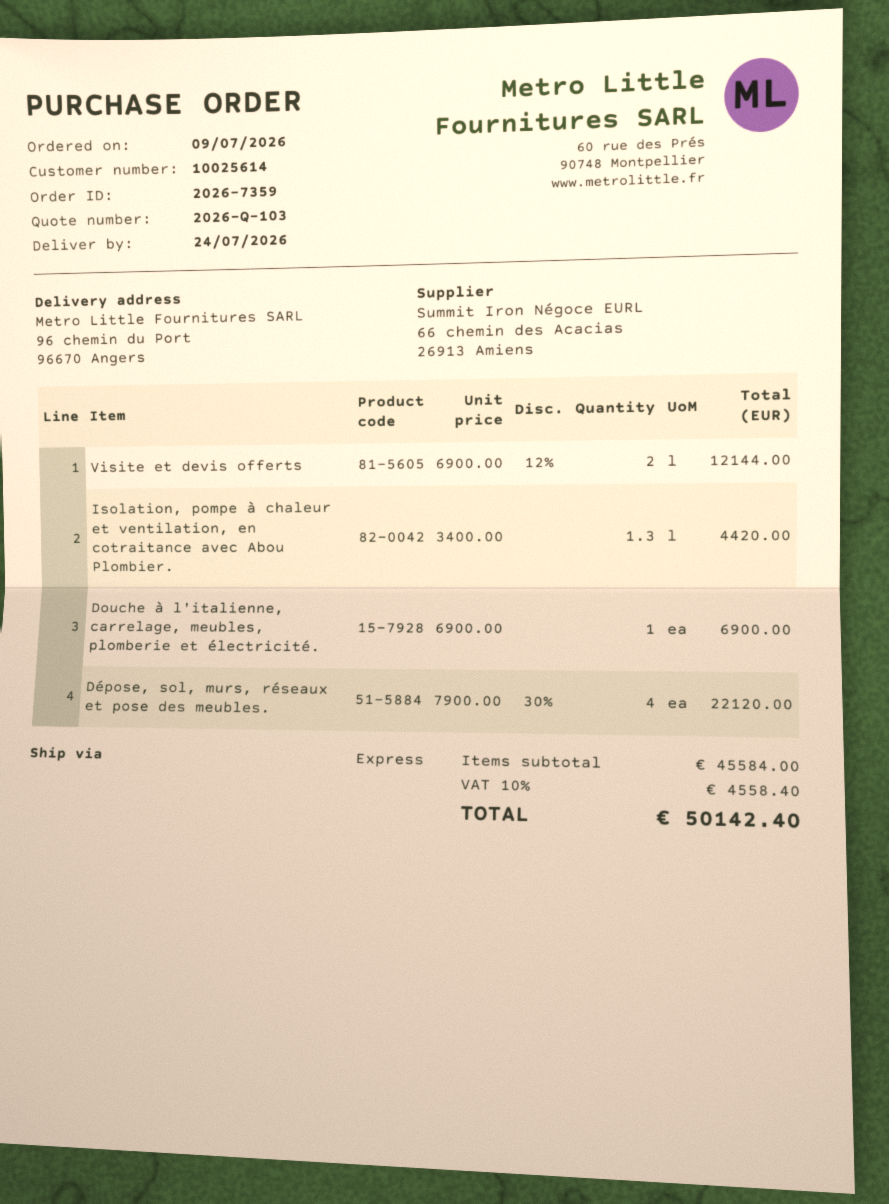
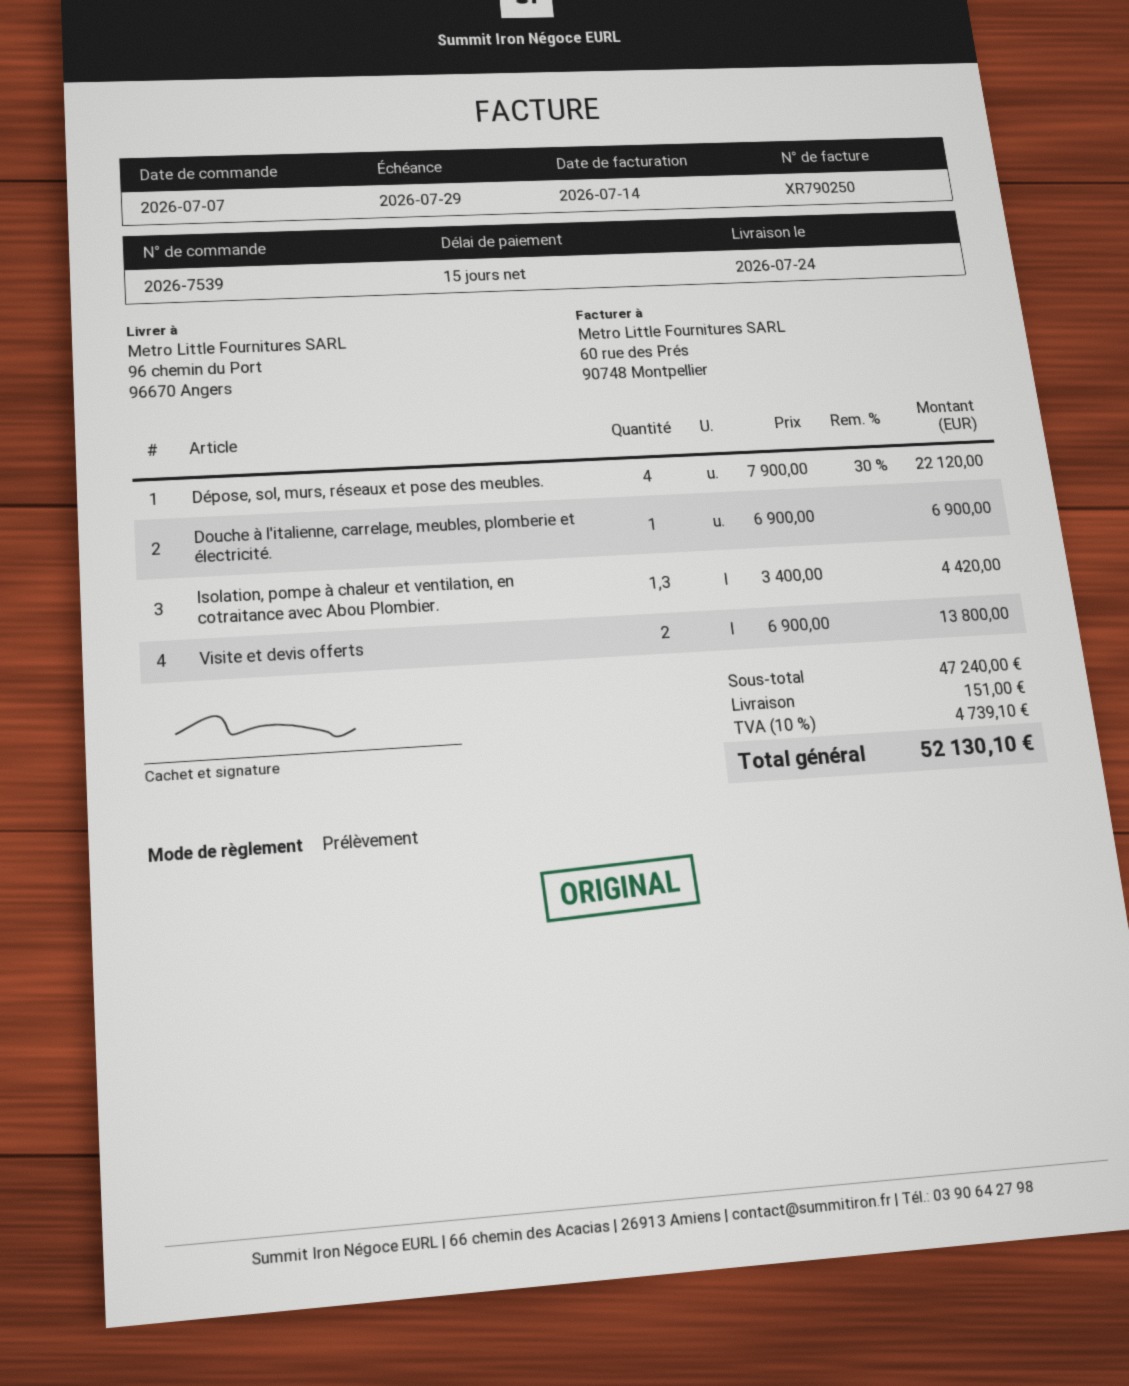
order number: 2026-7359 -> 2026-7539
order date: 2026-07-09 -> 2026-07-07
Visite et devis offerts: 2 x 6900.00 - 12% = 12144.00 -> 2 x 6900.00 = 13800.00
subtotal: 45584.00 -> 47240.00
shipping: none -> 151.00
tax: 10% = 4558.40 -> 10% = 4739.10
total: 50142.40 -> 52130.10

